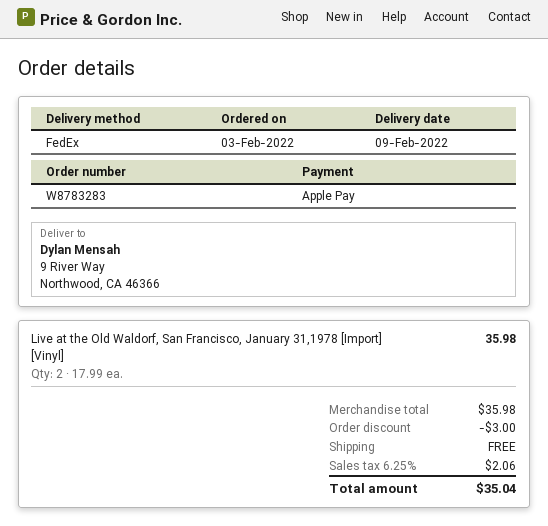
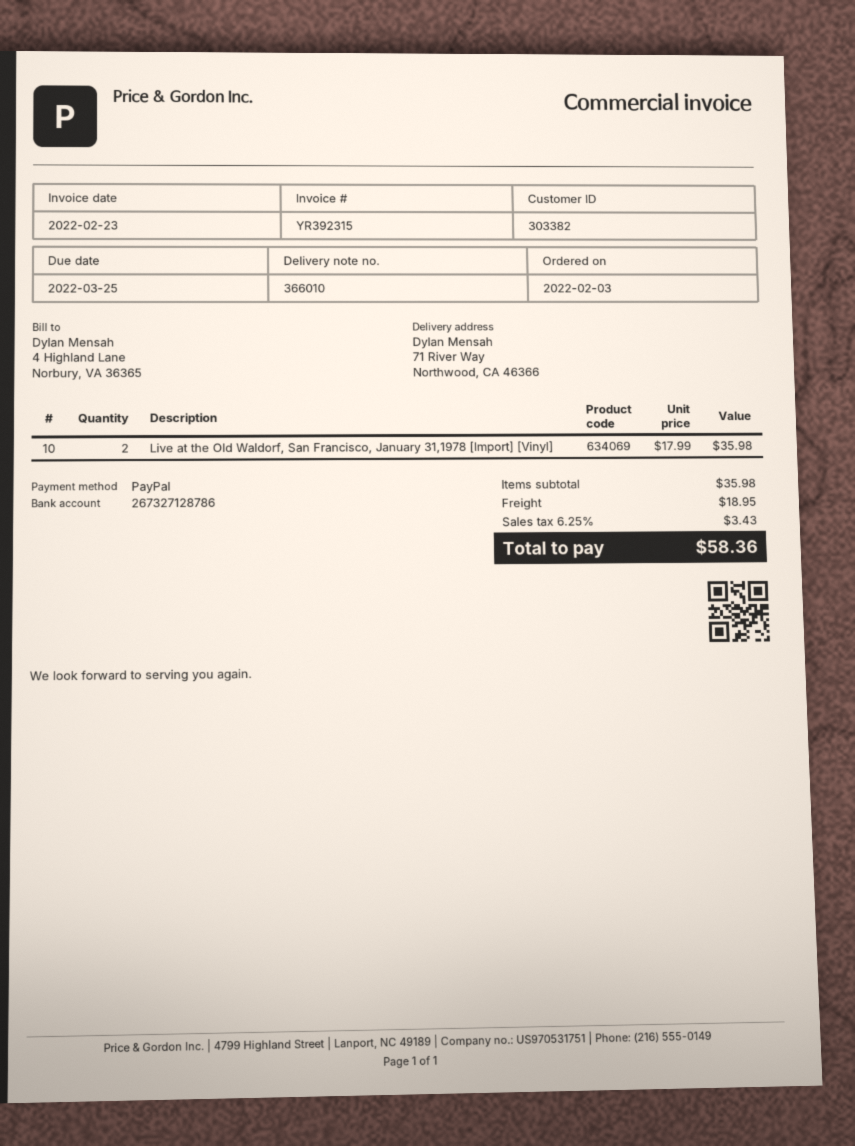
payment method: Apple Pay -> PayPal
ship to: 9 River Way, Northwood, CA 46366 -> 71 River Way, Northwood, CA 46366
discount: 3.00 -> none
shipping: 0.00 -> 18.95
tax: 6.25% = 2.06 -> 6.25% = 3.43
total: 35.04 -> 58.36

